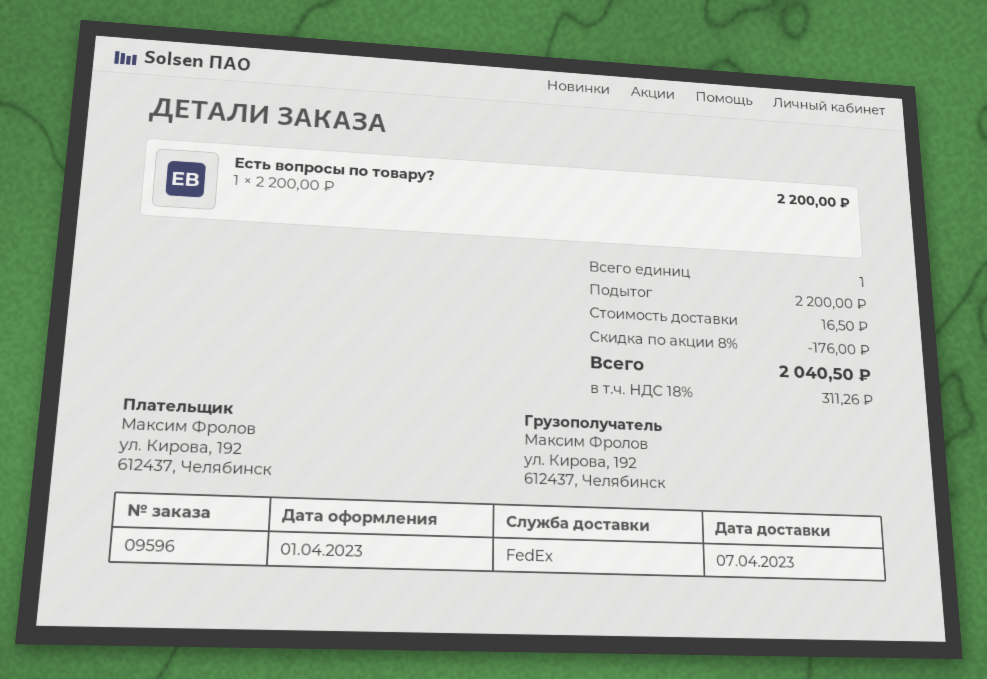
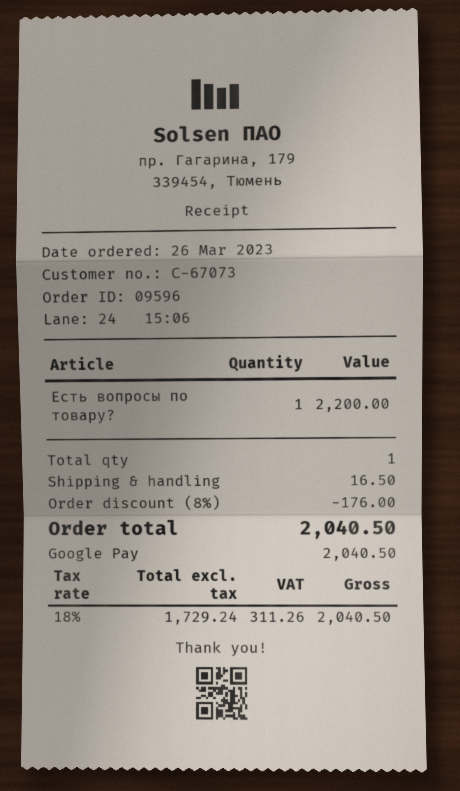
order date: 2023-04-01 -> 2023-03-26

